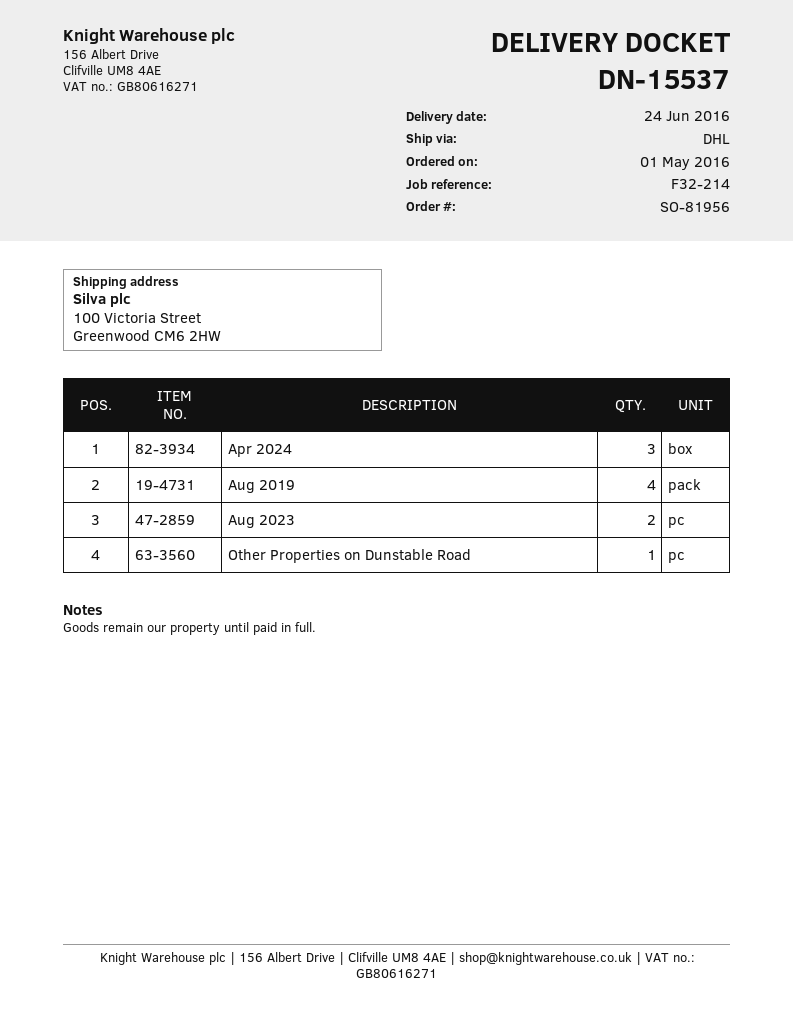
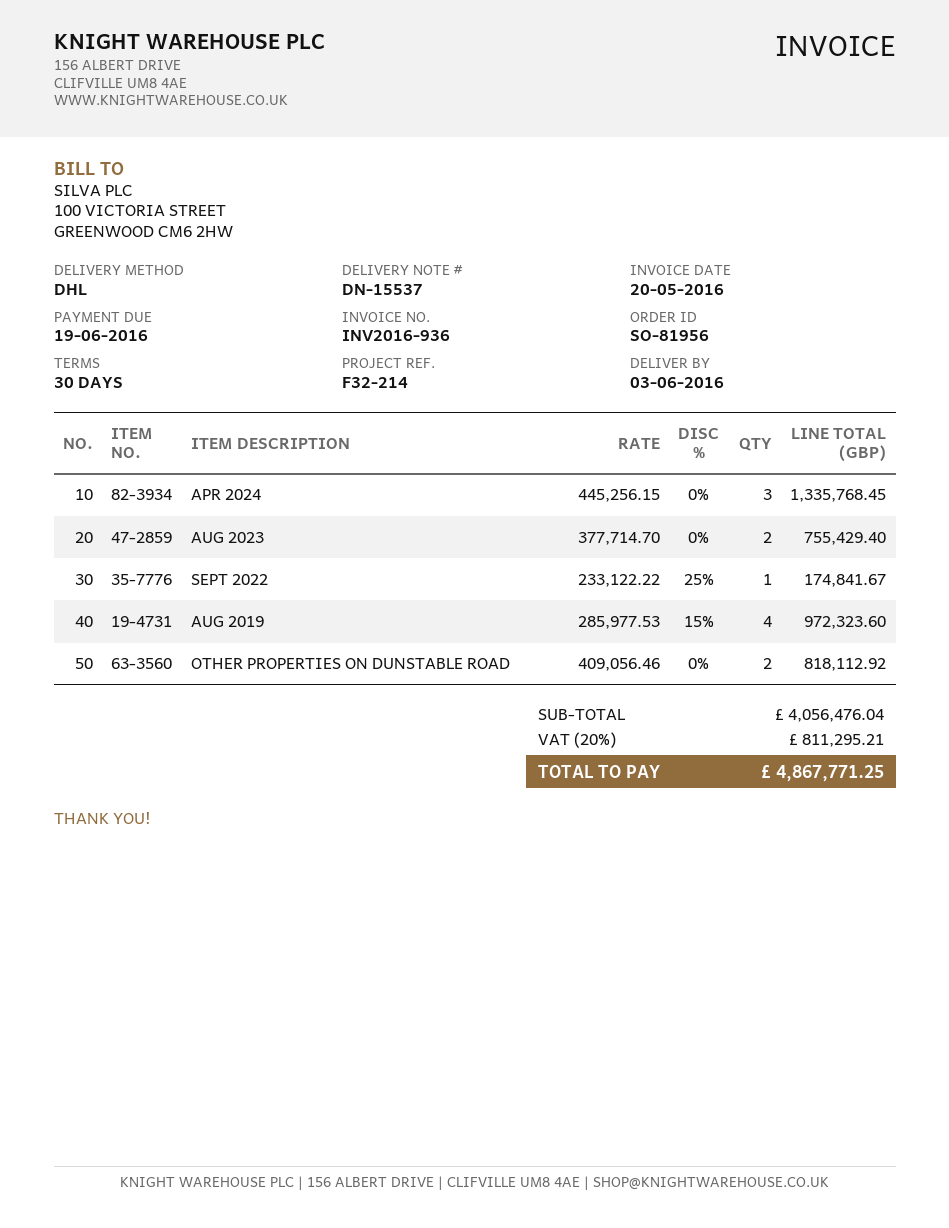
delivery date: 2016-06-24 -> 2016-06-03
Other Properties on Dunstable Road: 1 -> 2
SEPT 2022: none -> 1

